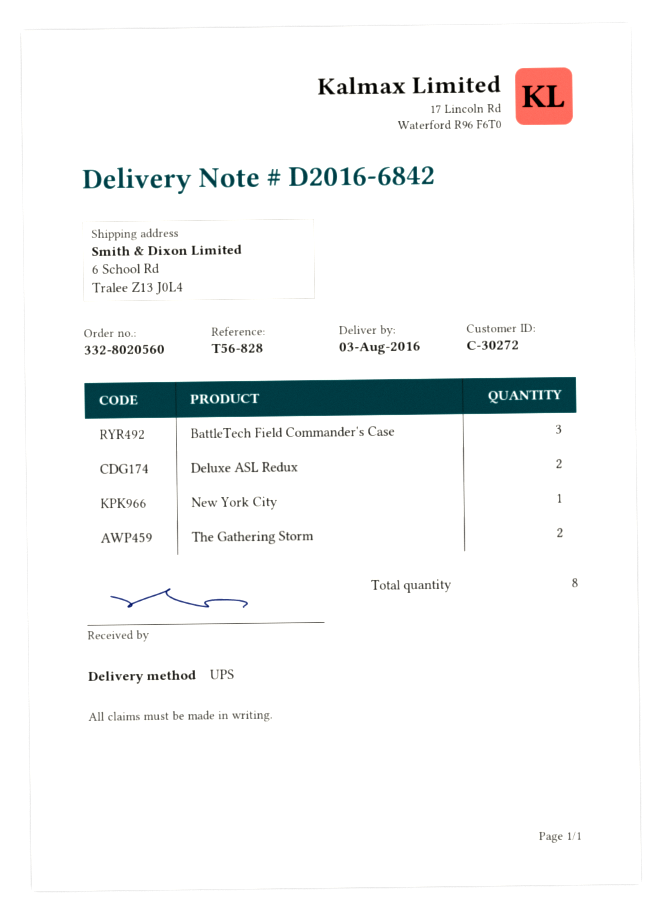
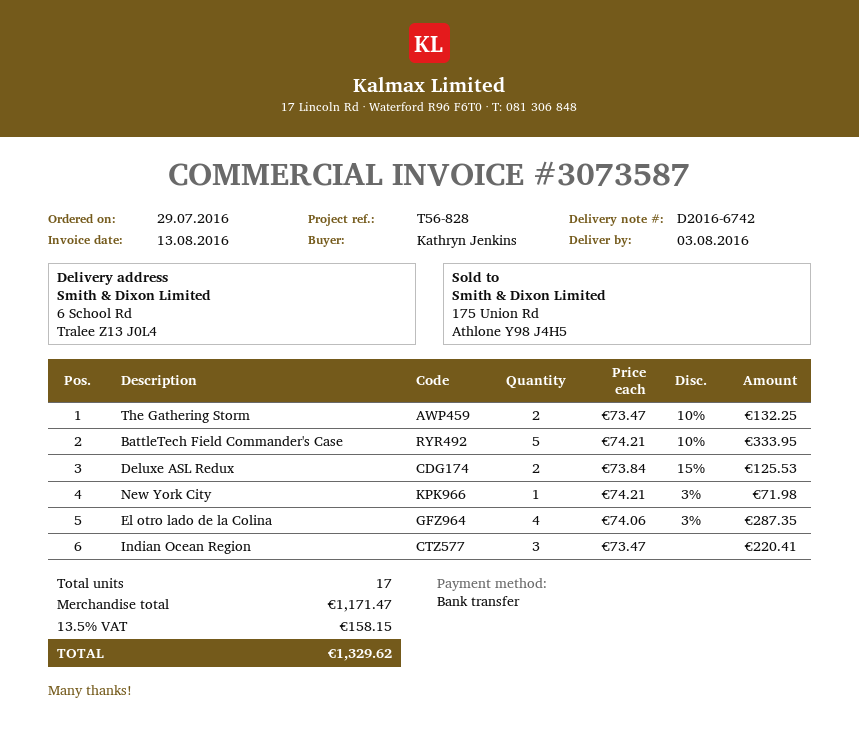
delivery note number: D2016-6842 -> D2016-6742
BattleTech Field Commander's Case: 3 -> 5
El otro lado de la Colina: none -> 4
Indian Ocean Region: none -> 3
total quantity: 8 -> 17

